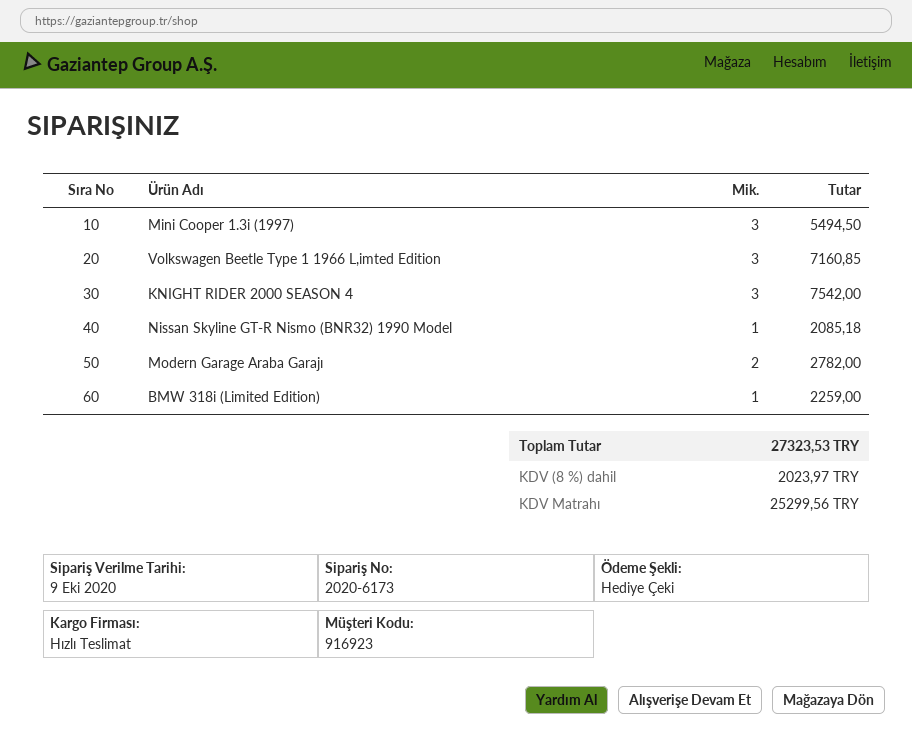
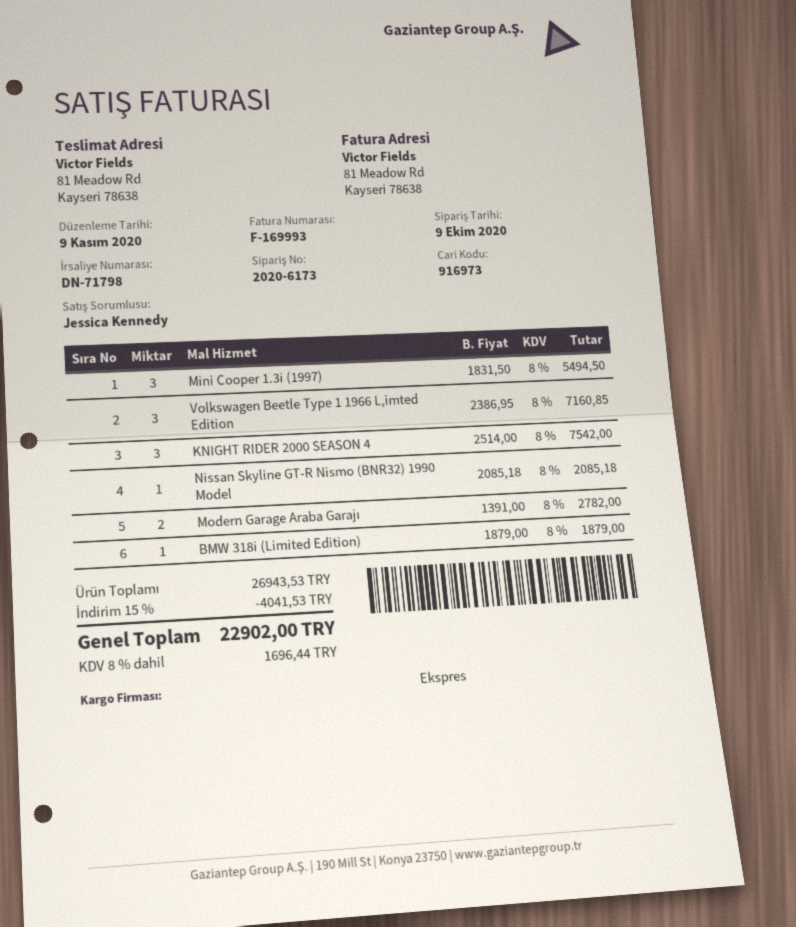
customer number: 916923 -> 916973
BMW 318i (Limited Edition): 1 for 2259.00 -> 1 for 1879.00
discount: none -> 15% = 4041.53
tax: 8% = 2023.97 -> 8% = 1696.44
total: 27323.53 -> 22902.00

